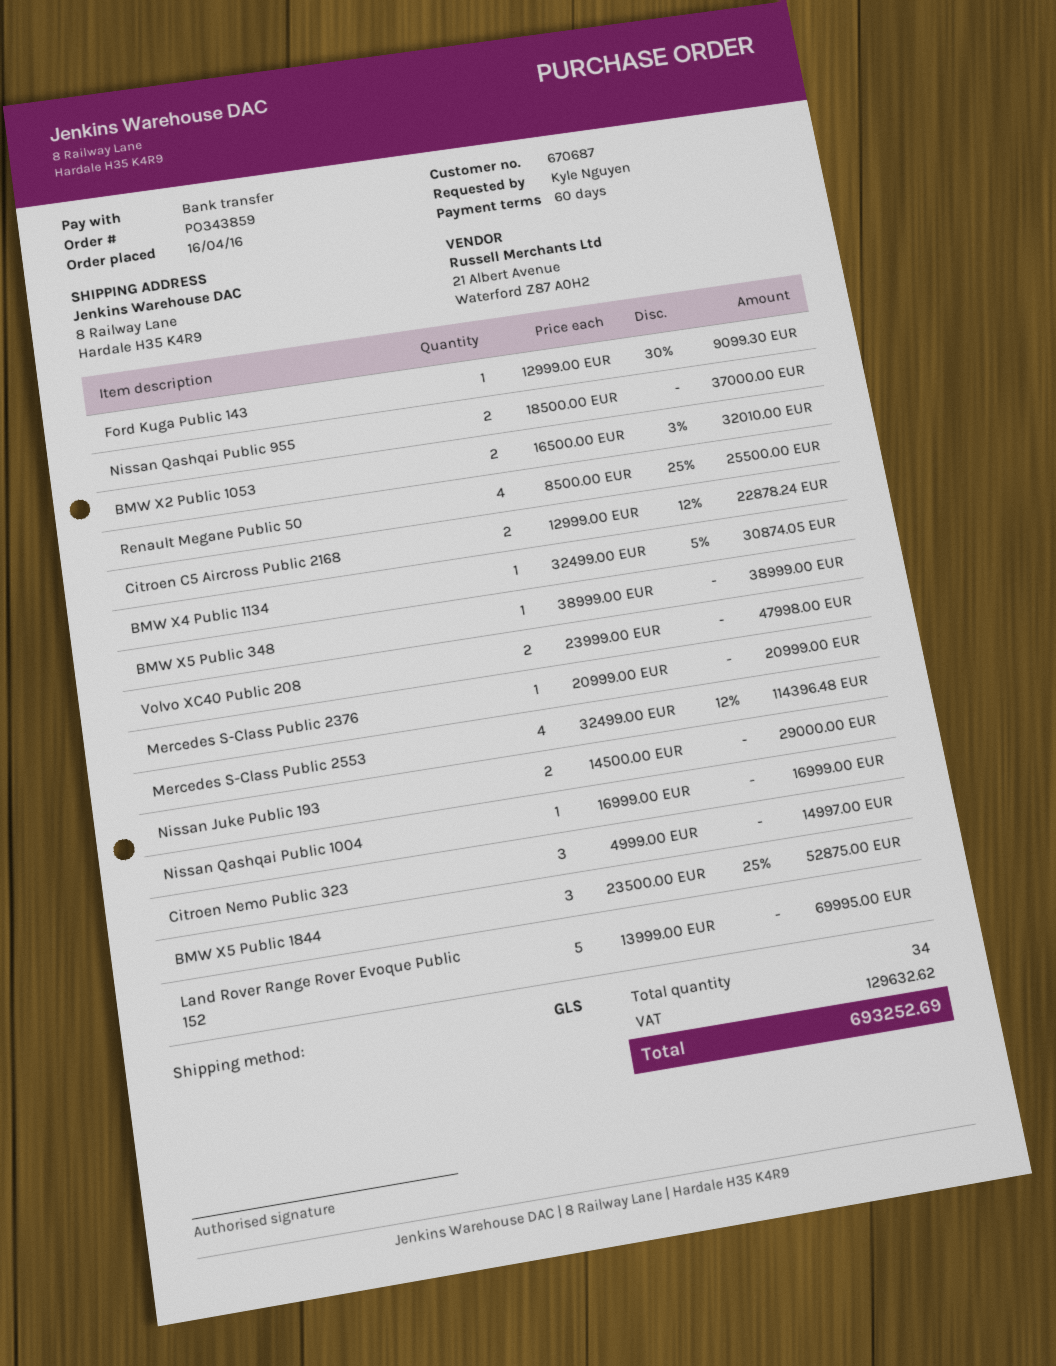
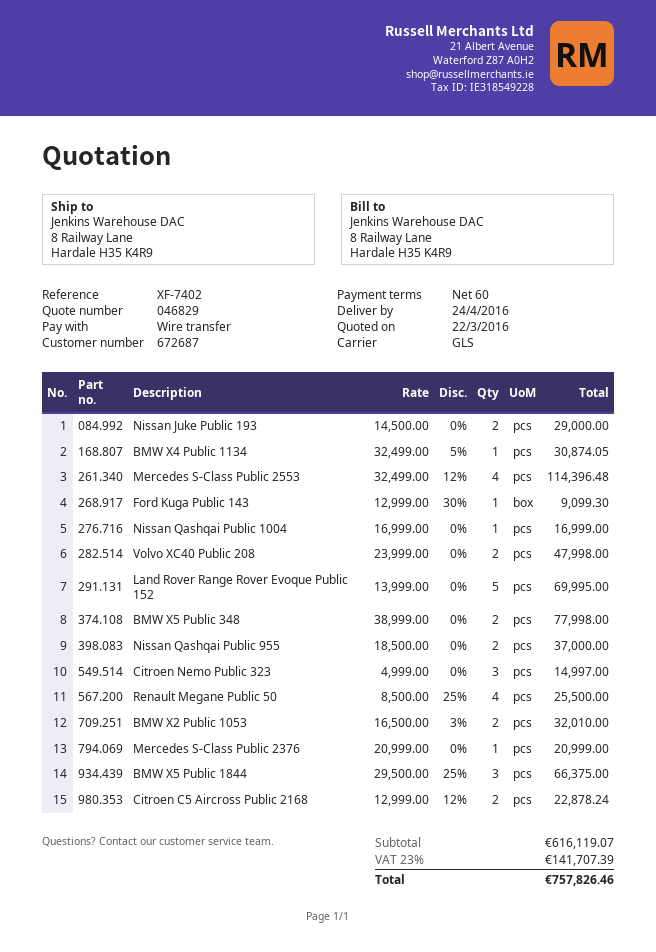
customer number: 670687 -> 672687
BMW X5 Public 348: 1 x 38999.00 = 38999.00 -> 2 x 38999.00 = 77998.00
BMW X5 Public 1844: 3 x 23500.00 - 25% = 52875.00 -> 3 x 29500.00 - 25% = 66375.00
tax: 129632.62 -> 141707.39
total: 693252.69 -> 757826.46

